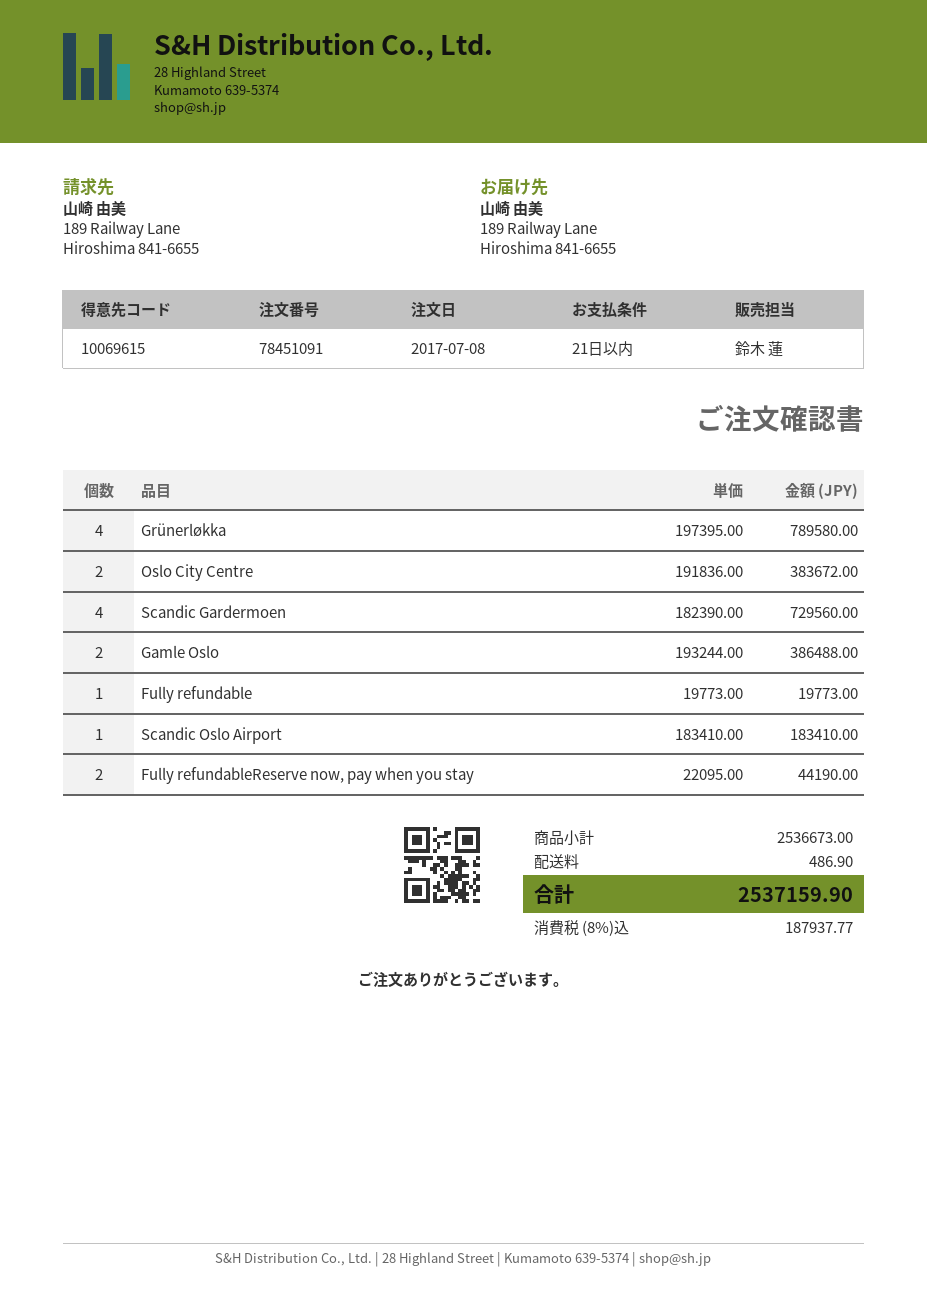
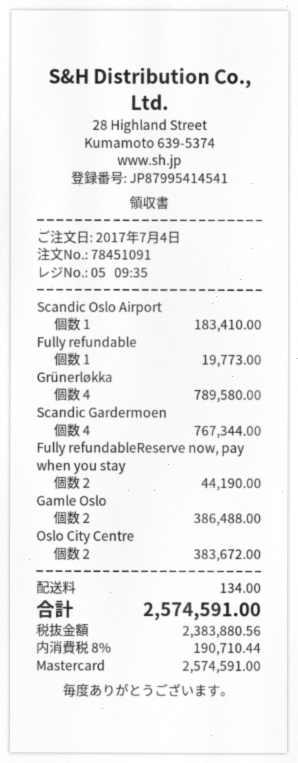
order date: 2017-07-08 -> 2017-07-04
Scandic Gardermoen: 4 for 729560.00 -> 4 for 767344.00
shipping: 486.90 -> 134.00
tax: 8% = 187937.77 -> 8% = 190710.44
total: 2537159.90 -> 2574591.00

